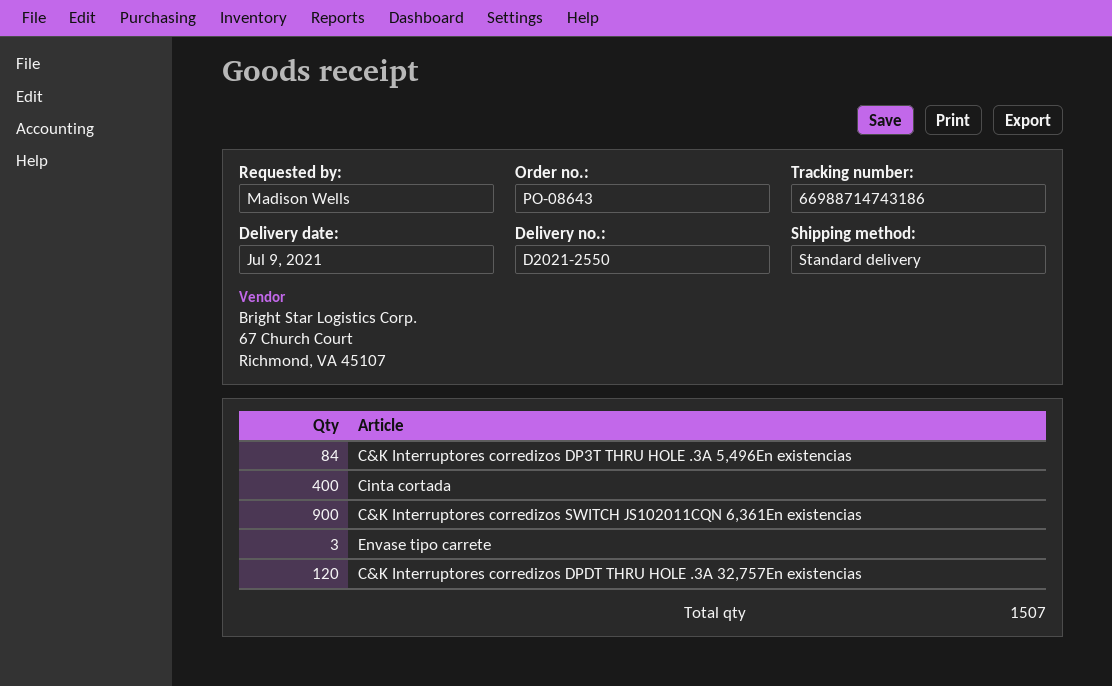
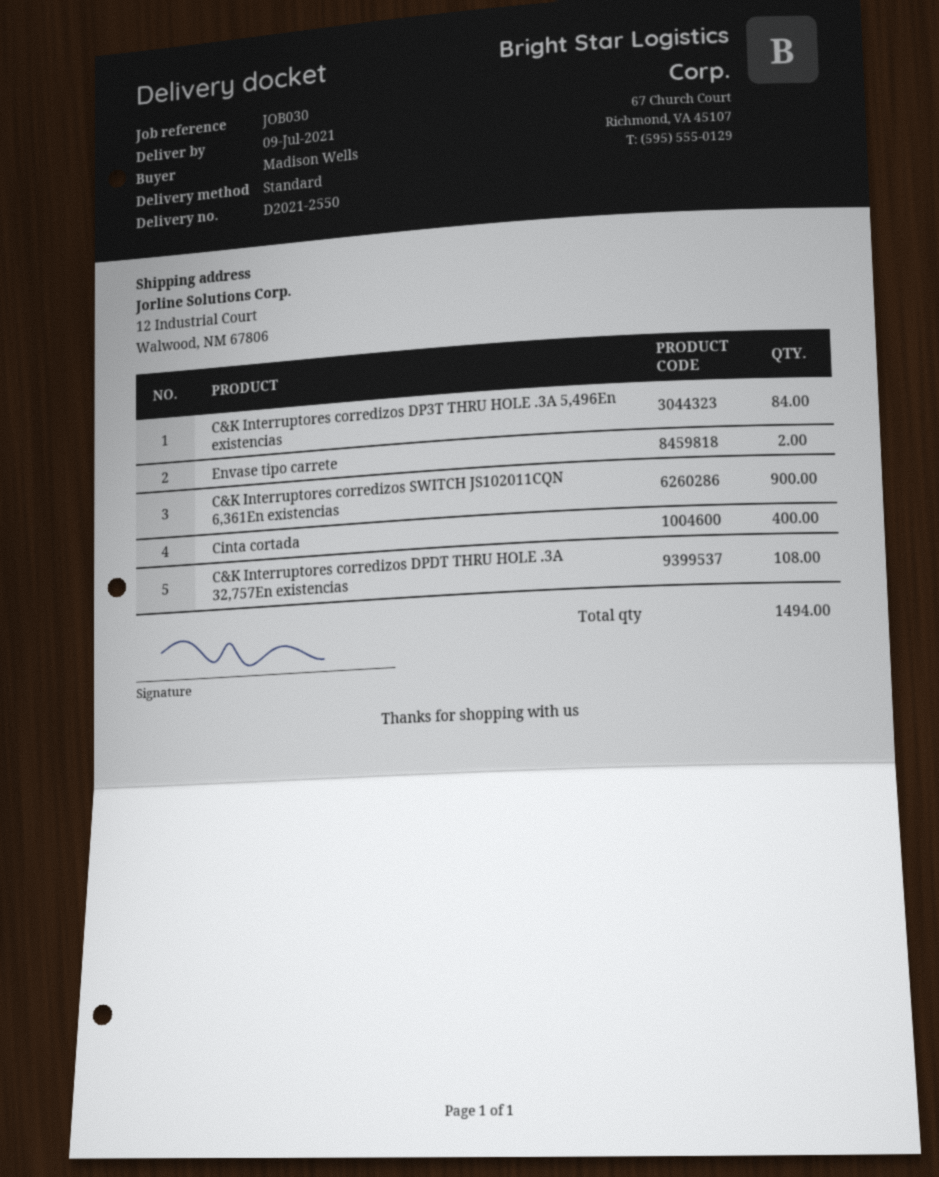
Envase tipo carrete: 3 -> 2
C&K Interruptores corredizos DPDT THRU HOLE .3A 32,757En existencias: 120 -> 108
total quantity: 1507 -> 1494

